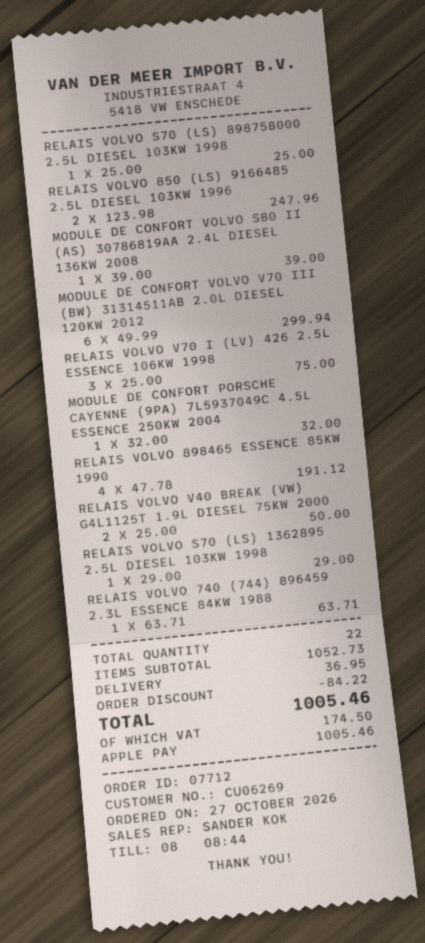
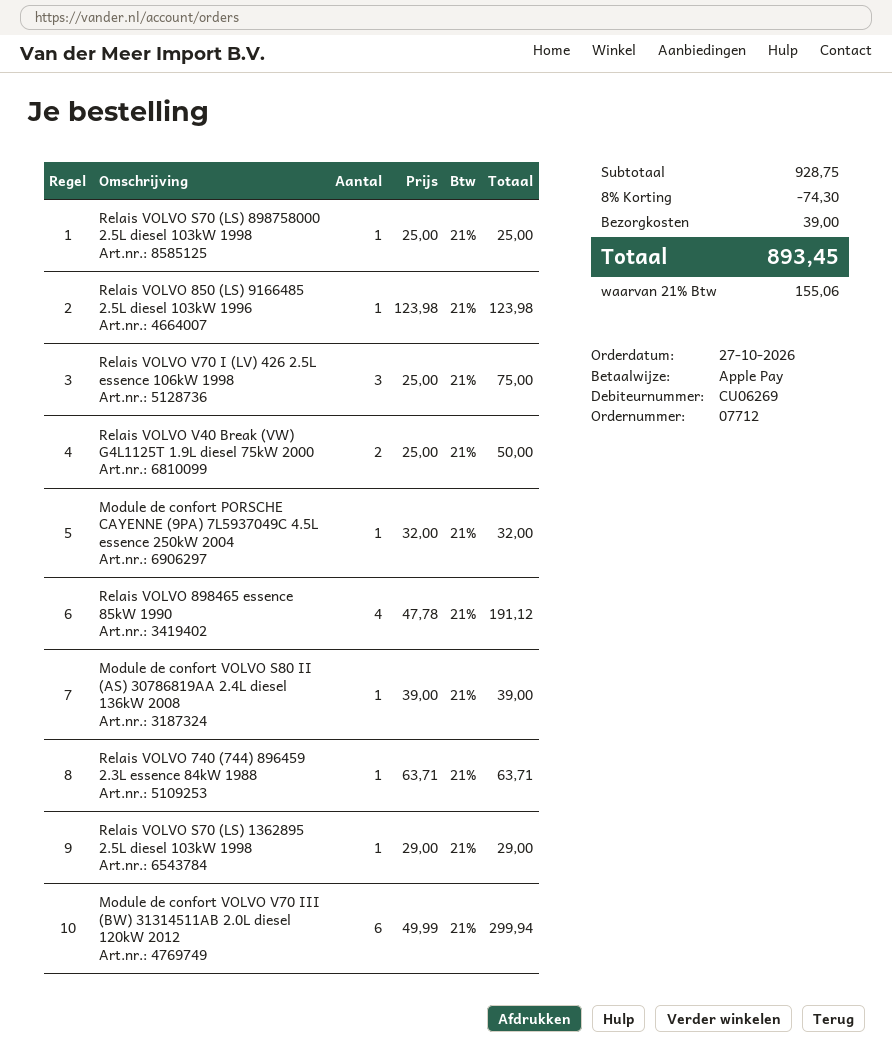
RELAIS VOLVO 850 (LS) 9166485 2.5L DIESEL 103KW 1996: 2 x 123.98 = 247.96 -> 1 x 123.98 = 123.98
subtotal: 1052.73 -> 928.75
discount: 84.22 -> 74.30
shipping: 36.95 -> 39.00
tax: 174.50 -> 155.06
total: 1005.46 -> 893.45

